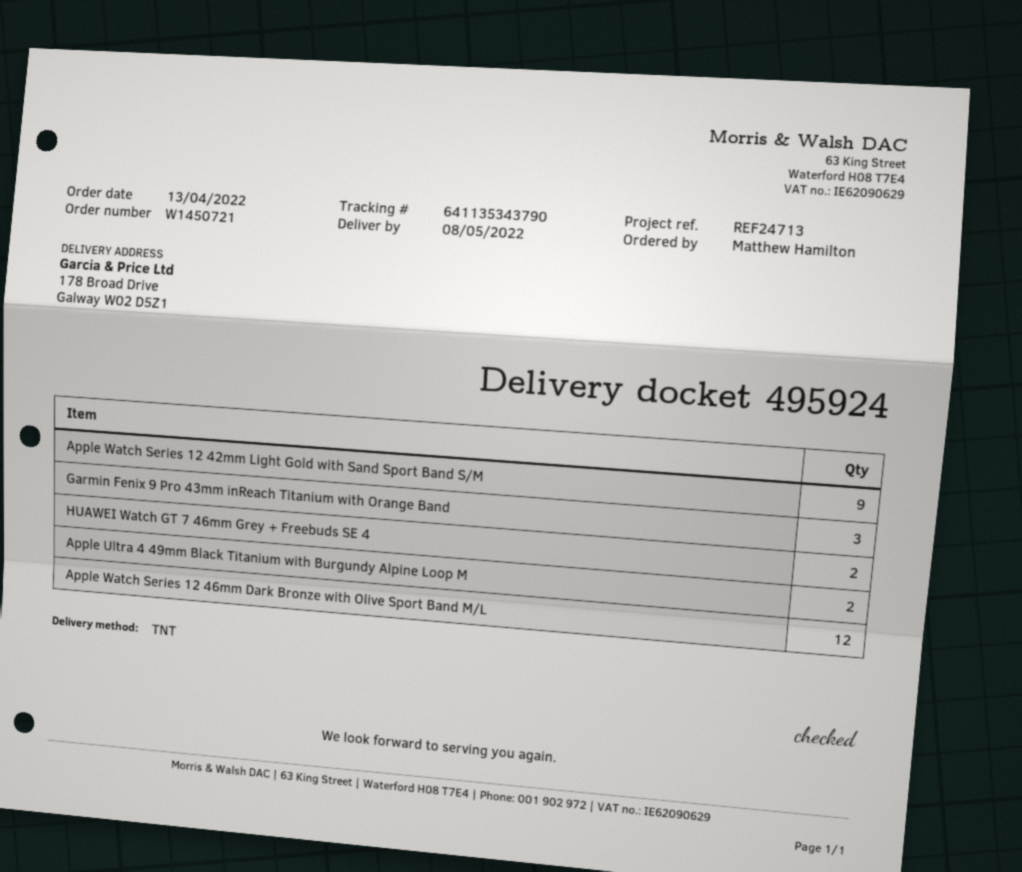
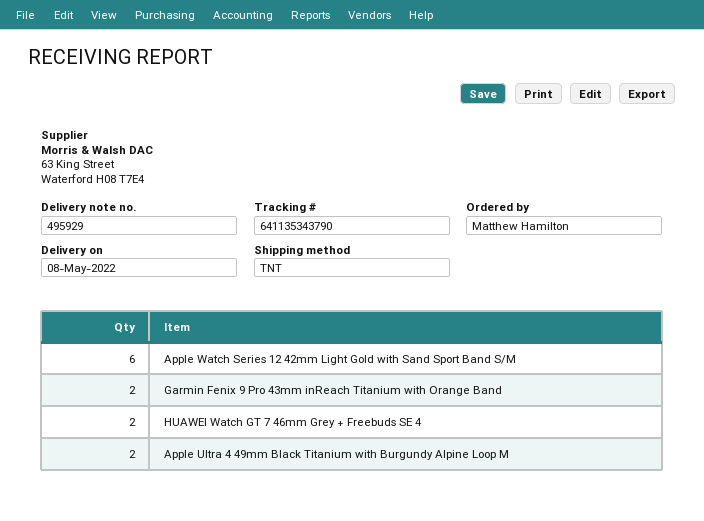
delivery note number: 495924 -> 495929
Apple Watch Series 12 42mm Light Gold with Sand Sport Band S/M: 9 -> 6
Garmin Fenix 9 Pro 43mm inReach Titanium with Orange Band: 3 -> 2
Apple Watch Series 12 46mm Dark Bronze with Olive Sport Band M/L: 12 -> none

